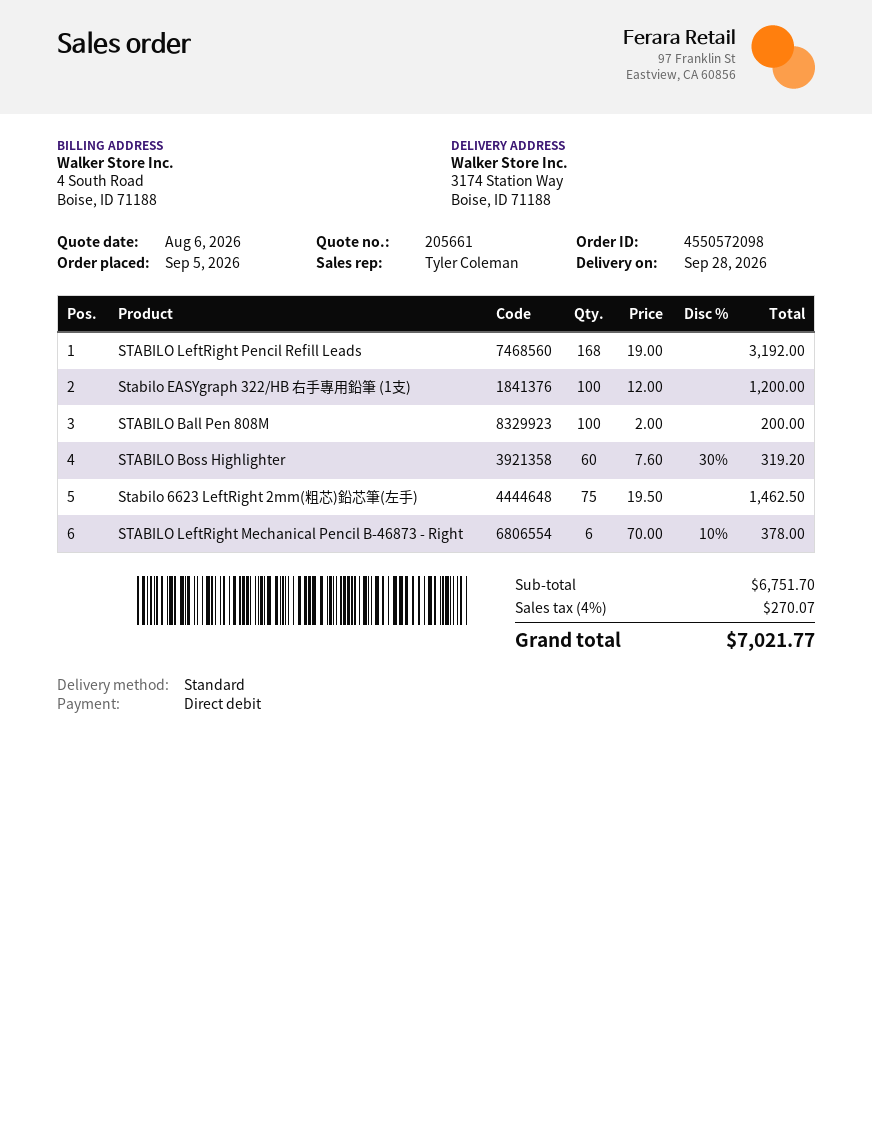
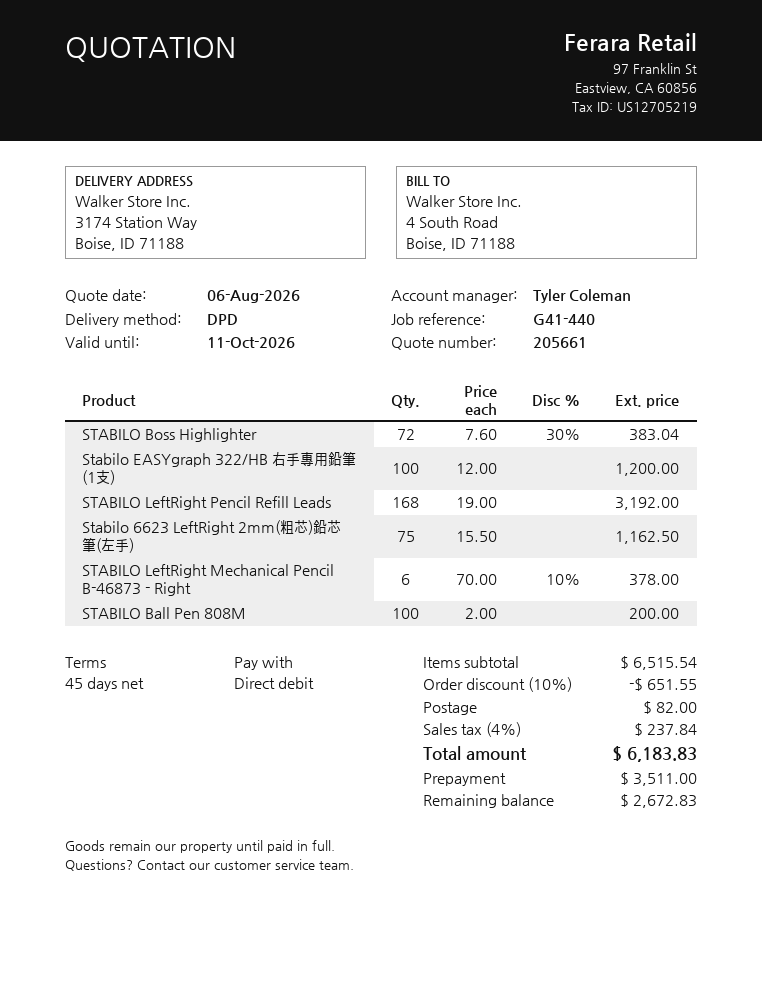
shipping method: standard -> DPD
STABILO Boss Highlighter: 60 x 7.60 - 30% = 319.20 -> 72 x 7.60 - 30% = 383.04
Stabilo 6623 LeftRight 2mm(粗芯)鉛芯筆(左手): 75 x 19.50 = 1462.50 -> 75 x 15.50 = 1162.50
subtotal: 6751.70 -> 6515.54
discount: none -> 10% = 651.55
shipping: none -> 82.00
tax: 4% = 270.07 -> 4% = 237.84
total: 7021.77 -> 6183.83

